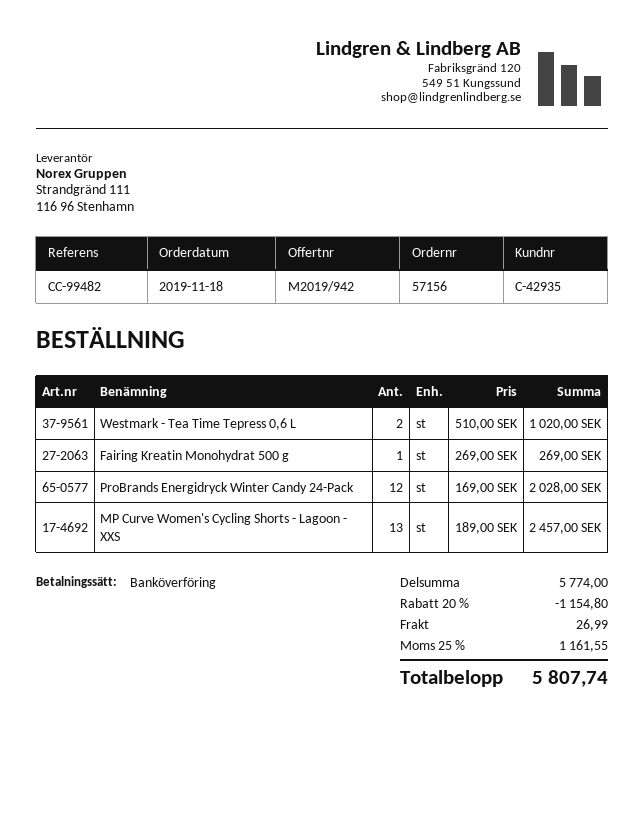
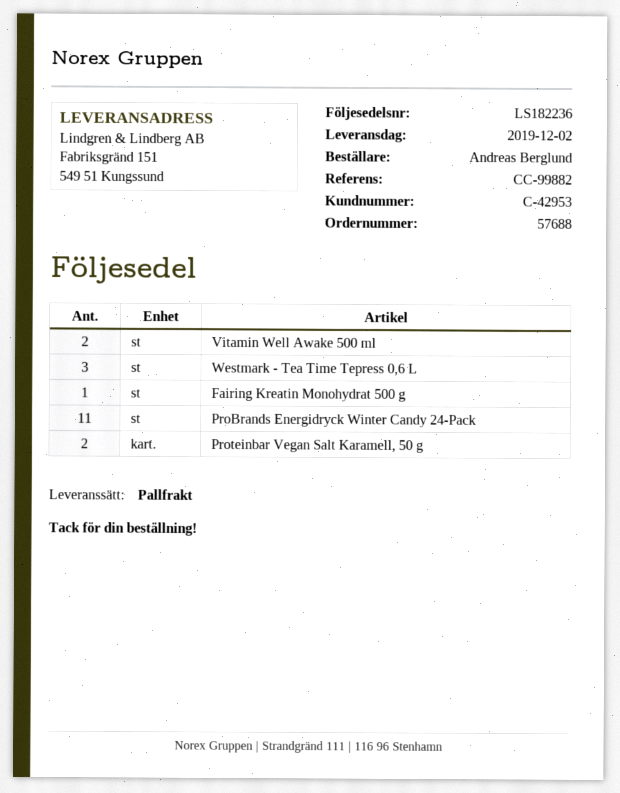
order number: 57156 -> 57688
customer number: C-42935 -> C-42953
reference: CC-99482 -> CC-99882
Westmark - Tea Time Tepress 0,6 L: 2 -> 3
ProBrands Energidryck Winter Candy 24-Pack: 12 -> 11
MP Curve Women's Cycling Shorts - Lagoon - XXS: 13 -> none
Vitamin Well Awake 500 ml: none -> 2
Proteinbar Vegan Salt Karamell, 50 g: none -> 2

